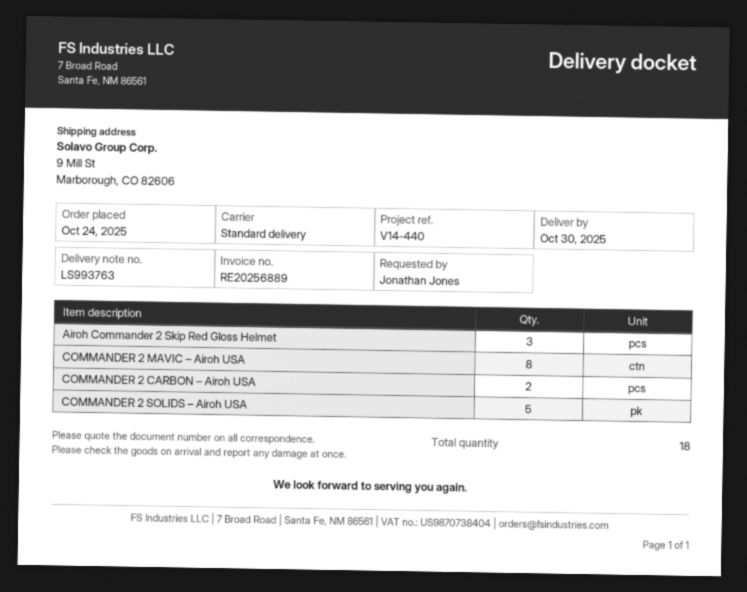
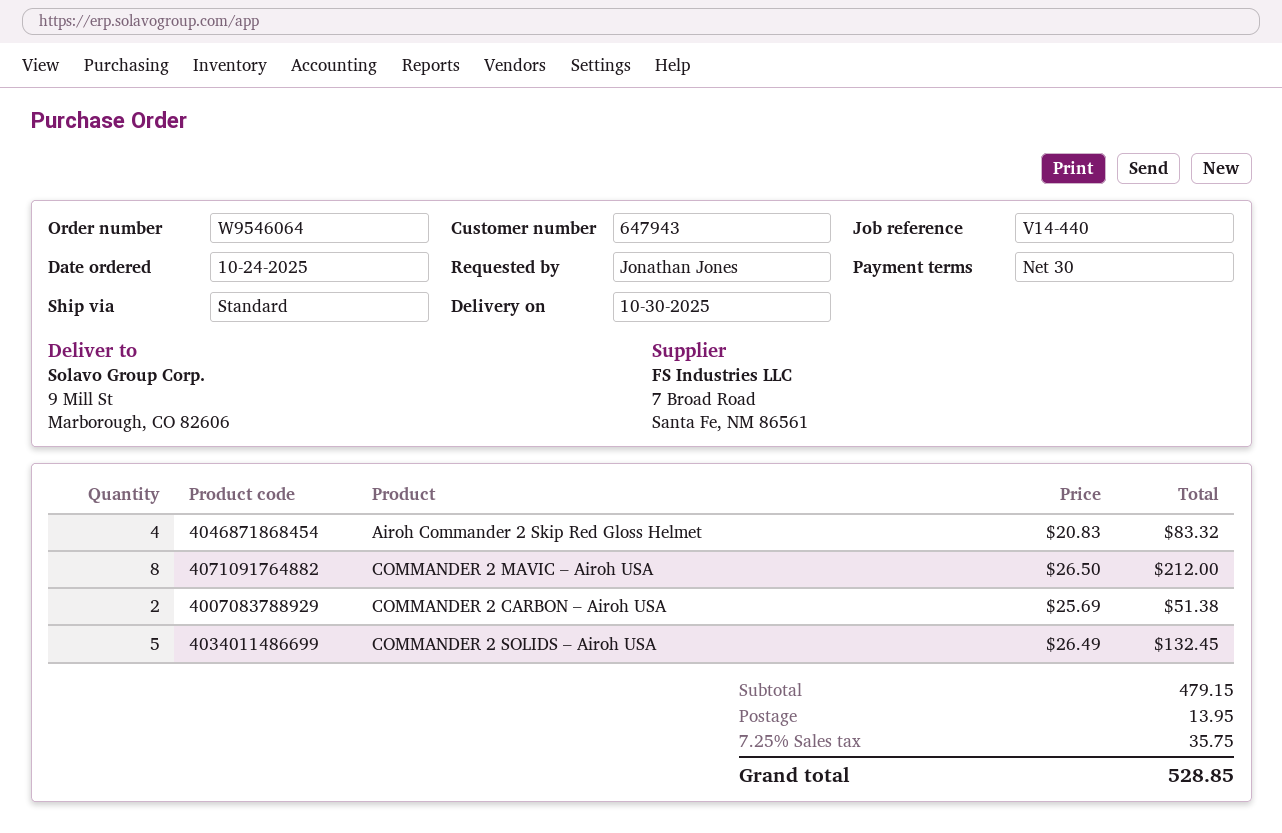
Airoh Commander 2 Skip Red Gloss Helmet: 3 -> 4

